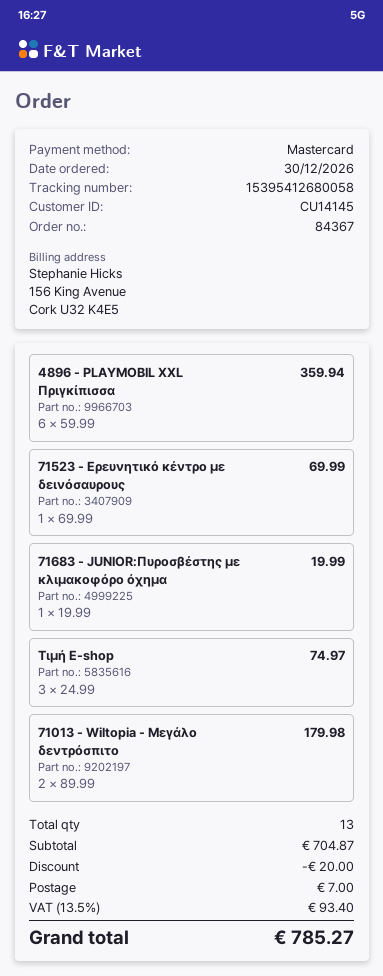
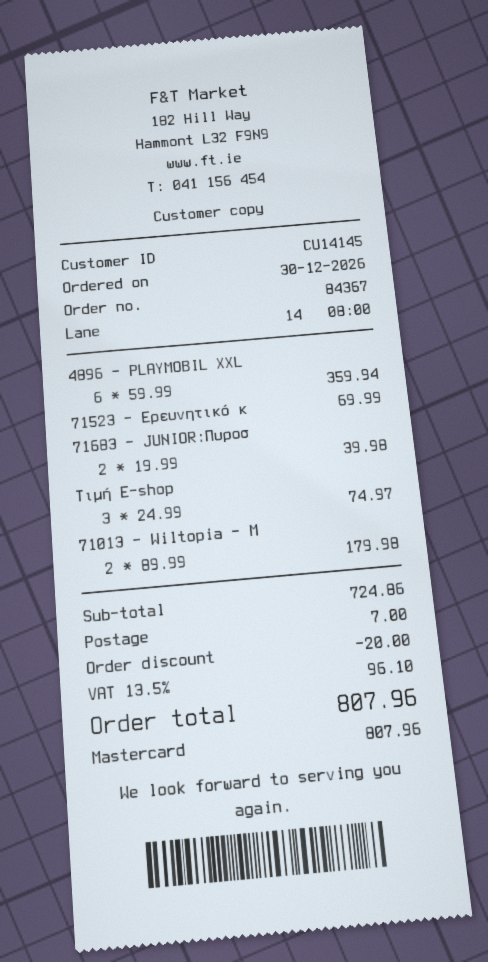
71683 - JUNIOR:Πυροσβέστης με κλιμακοφόρο όχημα: 1 x 19.99 = 19.99 -> 2 x 19.99 = 39.98
subtotal: 704.87 -> 724.86
tax: 13.5% = 93.40 -> 13.5% = 96.10
total: 785.27 -> 807.96

